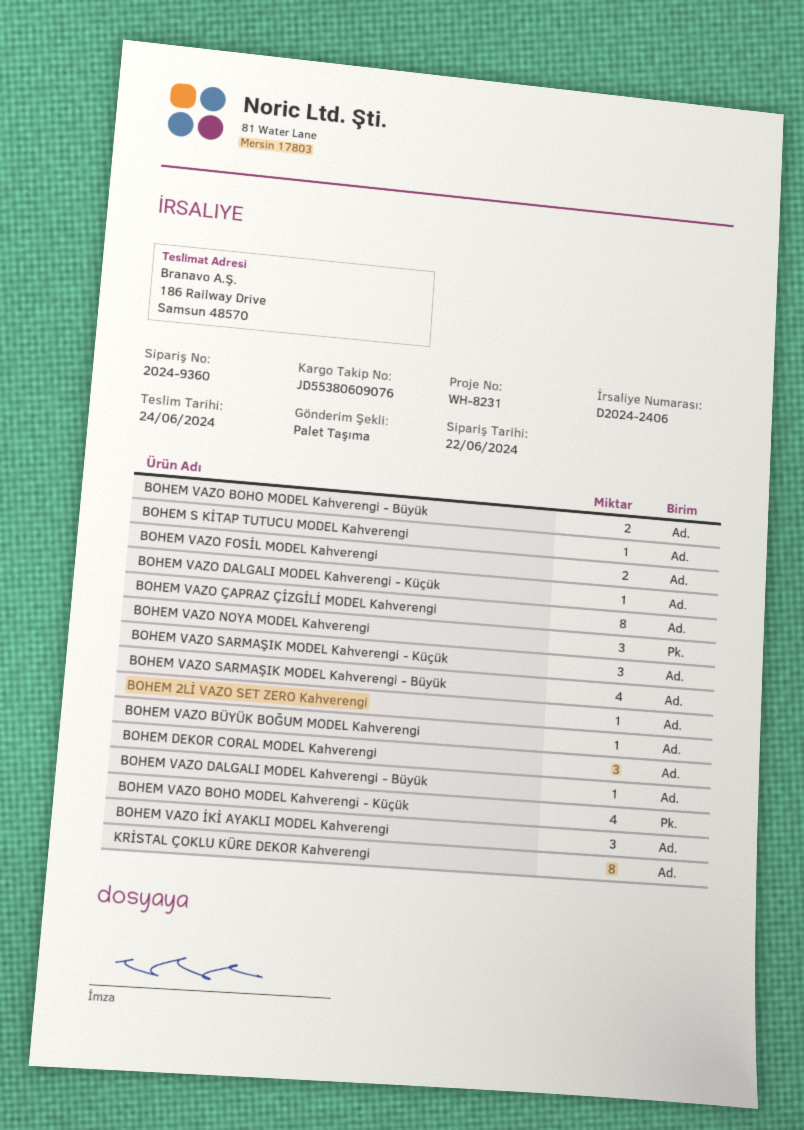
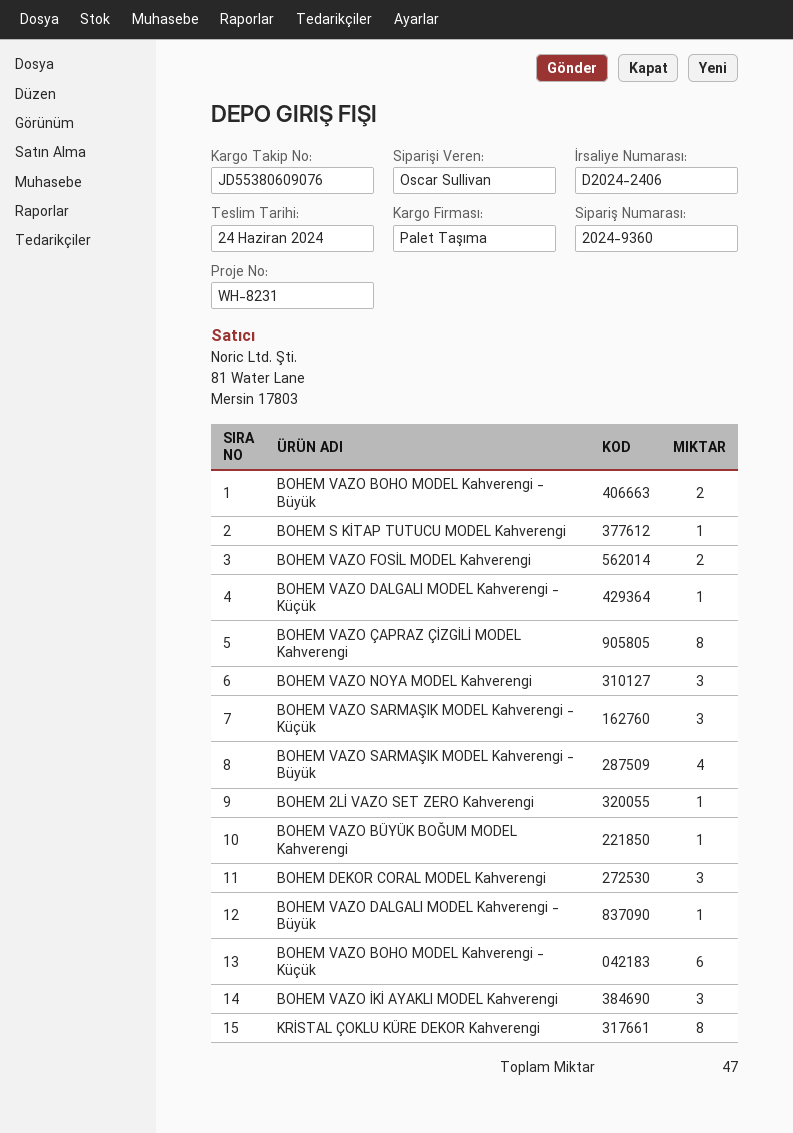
BOHEM VAZO BOHO MODEL Kahverengi - Küçük: 4 -> 6

